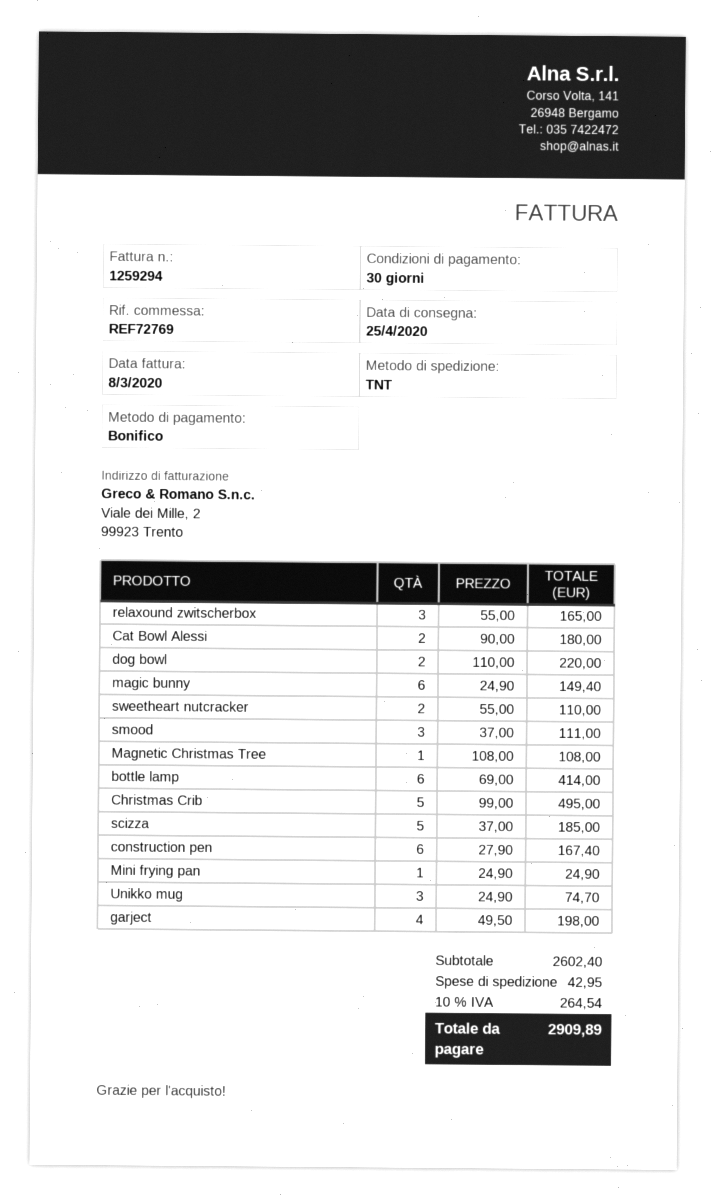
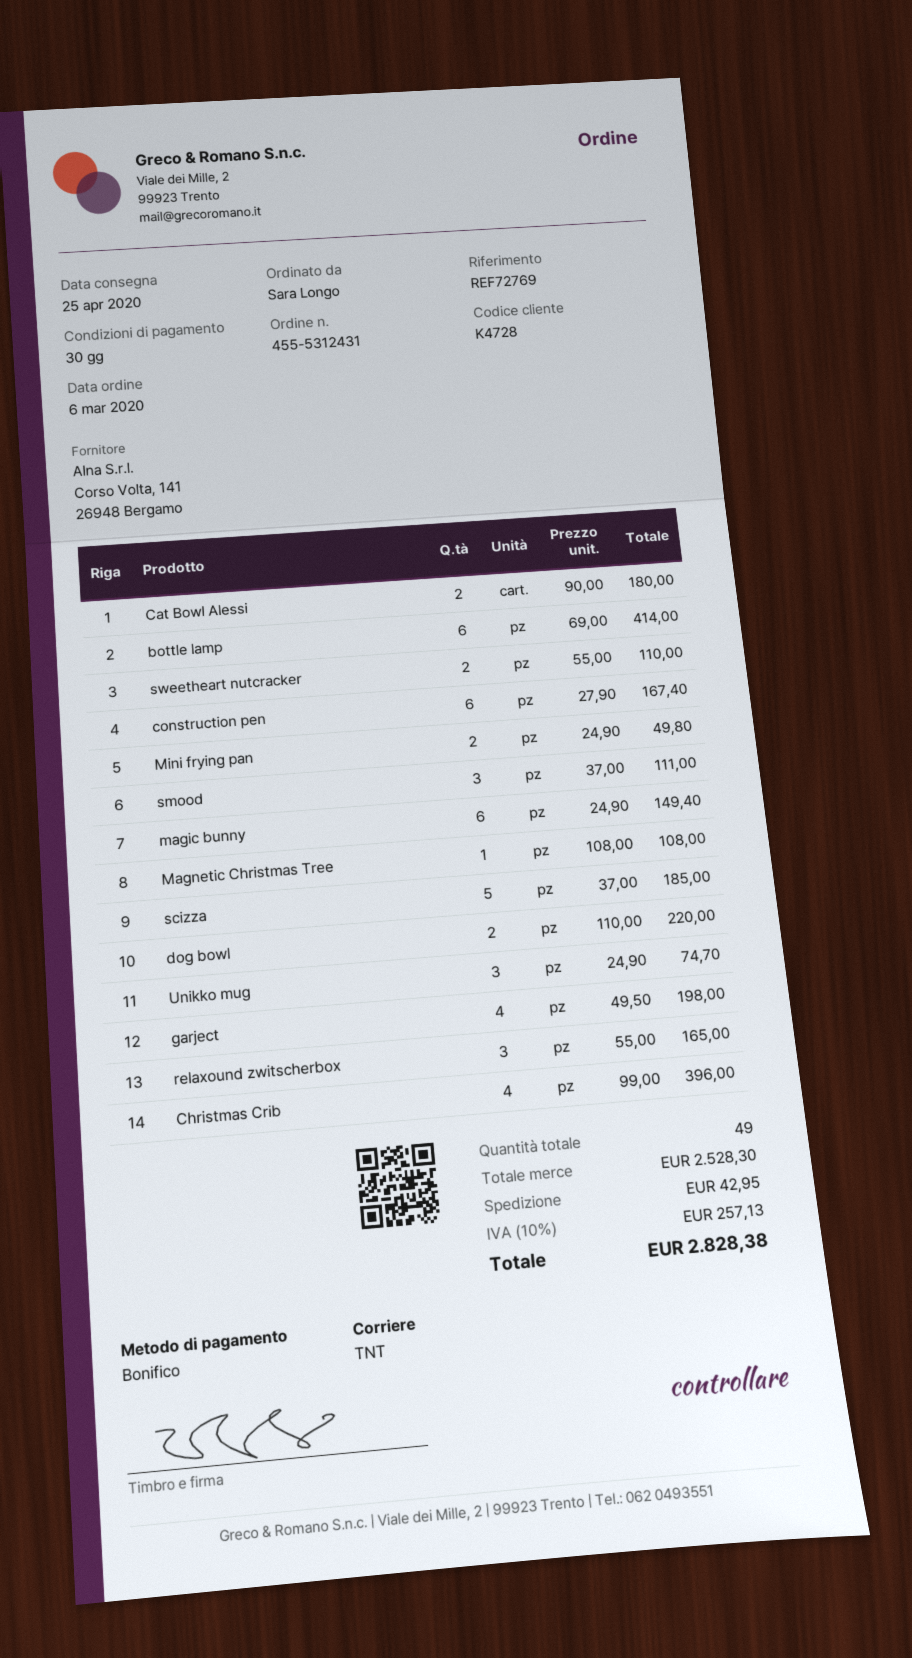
Christmas Crib: 5 x 99.00 = 495.00 -> 4 x 99.00 = 396.00
Mini frying pan: 1 x 24.90 = 24.90 -> 2 x 24.90 = 49.80
subtotal: 2602.40 -> 2528.30
tax: 10% = 264.54 -> 10% = 257.13
total: 2909.89 -> 2828.38

